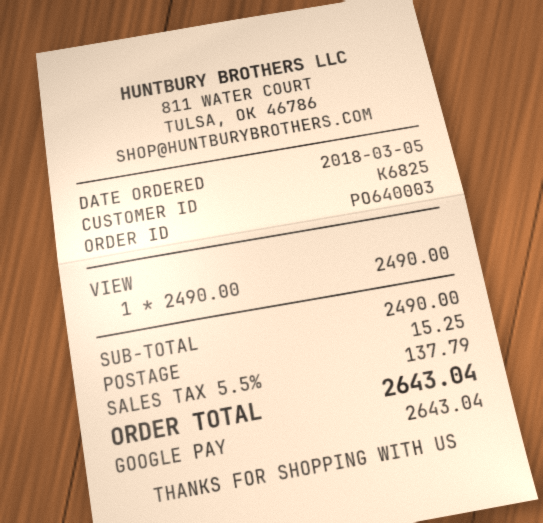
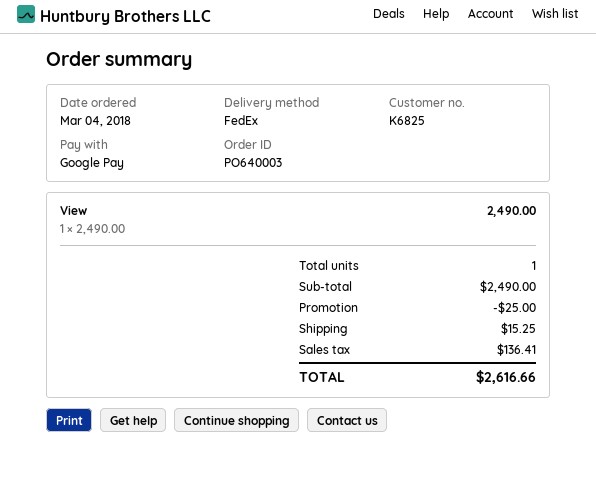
order date: 2018-03-05 -> 2018-03-04
discount: none -> 25.00
tax: 137.79 -> 136.41
total: 2643.04 -> 2616.66

